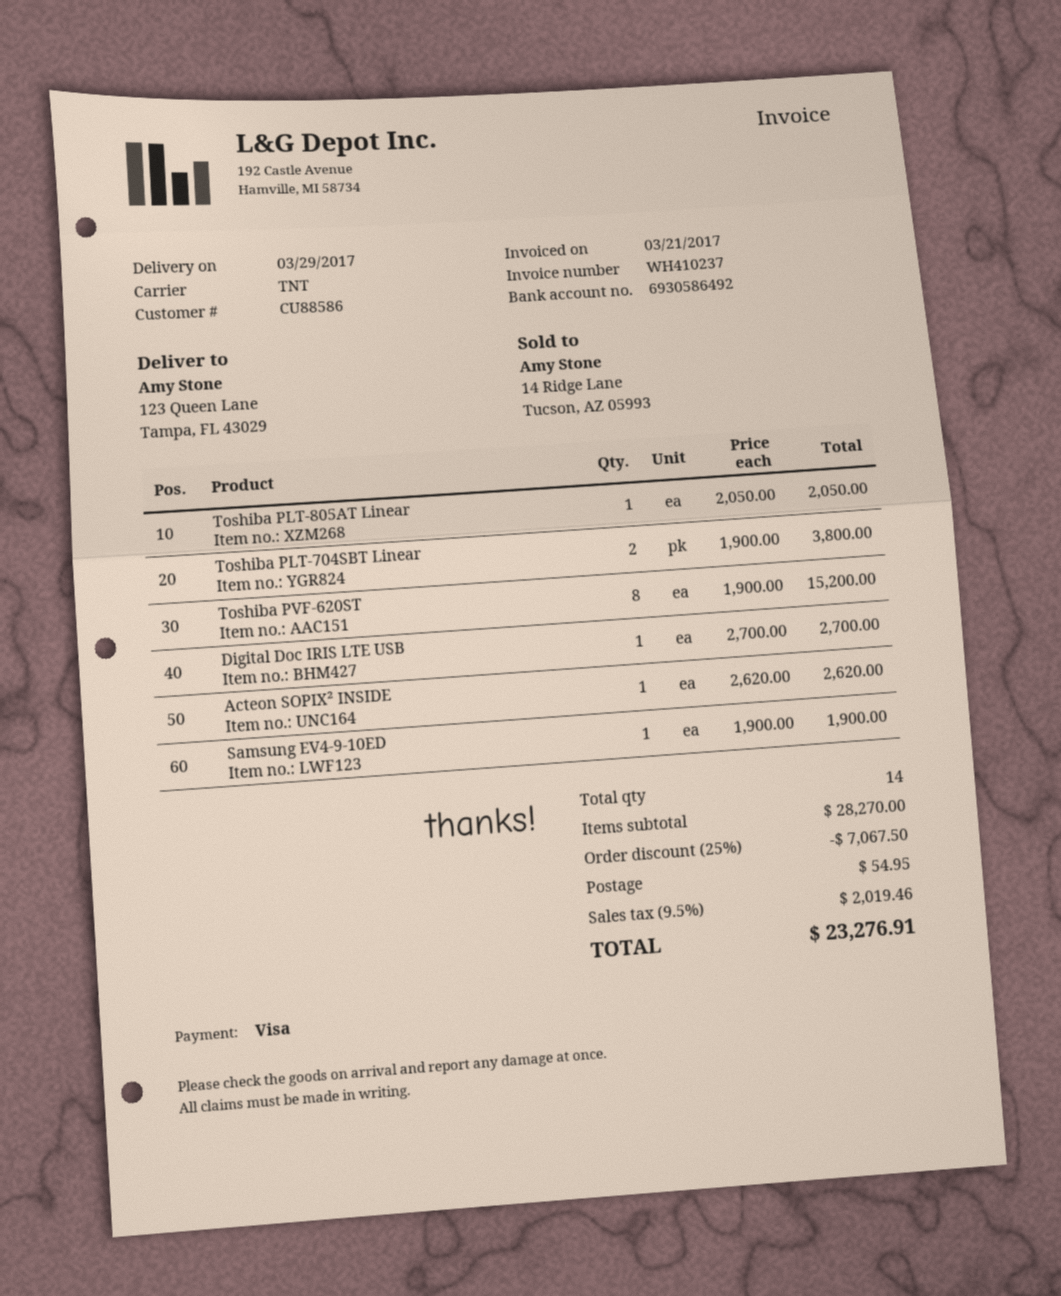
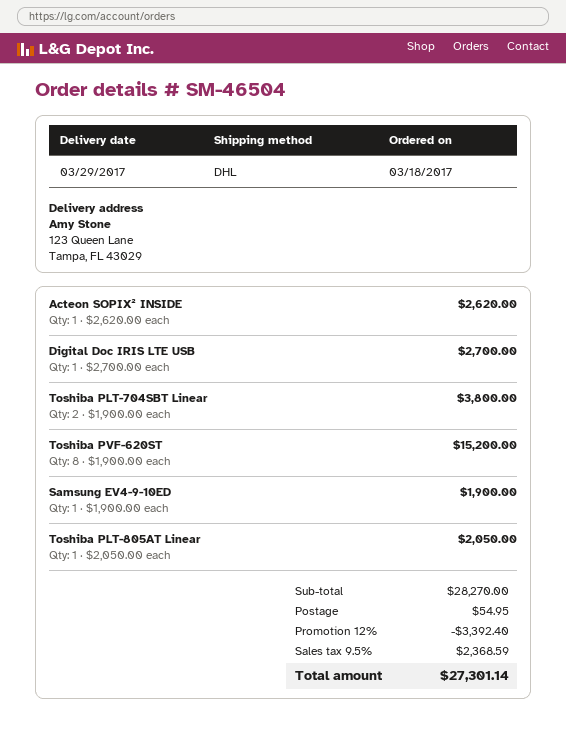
shipping method: TNT -> DHL
discount: 25% = 7067.50 -> 12% = 3392.40
tax: 9.5% = 2019.46 -> 9.5% = 2368.59
total: 23276.91 -> 27301.14

